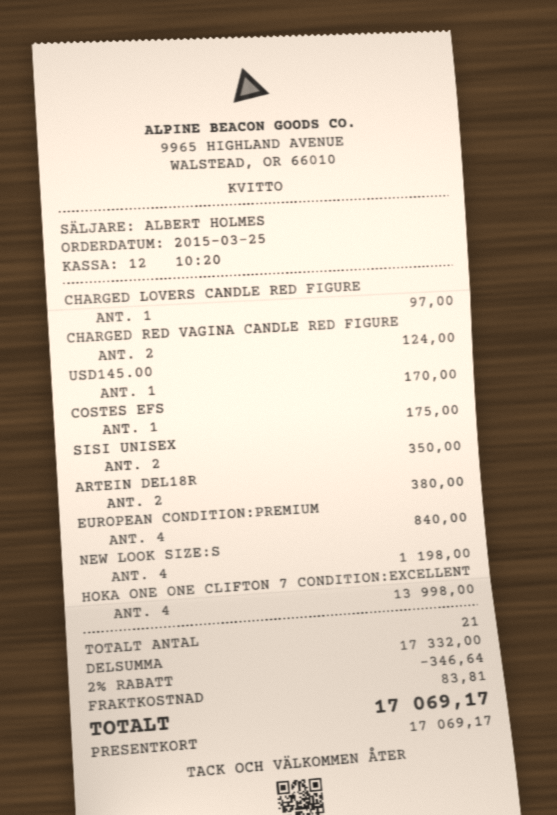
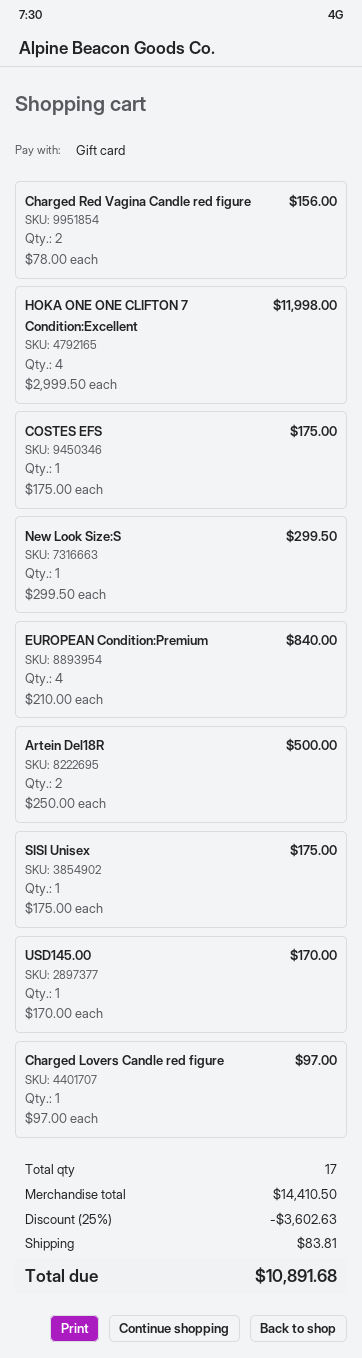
CHARGED RED VAGINA CANDLE RED FIGURE: 2 for 124.00 -> 2 for 156.00
SISI UNISEX: 2 for 350.00 -> 1 for 175.00
ARTEIN DEL18R: 2 for 380.00 -> 2 for 500.00
NEW LOOK SIZE:S: 4 for 1198.00 -> 1 for 299.50
HOKA ONE ONE CLIFTON 7 CONDITION:EXCELLENT: 4 for 13998.00 -> 4 for 11998.00
total quantity: 21 -> 17
subtotal: 17332.00 -> 14410.50
discount: 2% = 346.64 -> 25% = 3602.63
total: 17069.17 -> 10891.68

